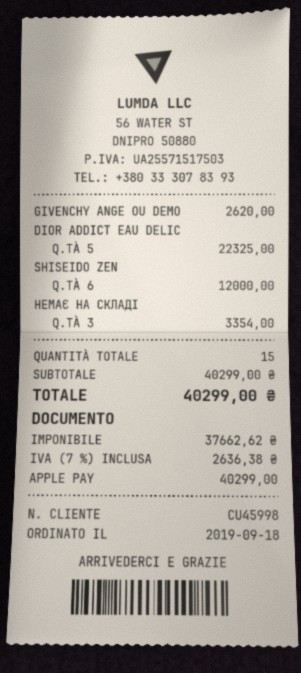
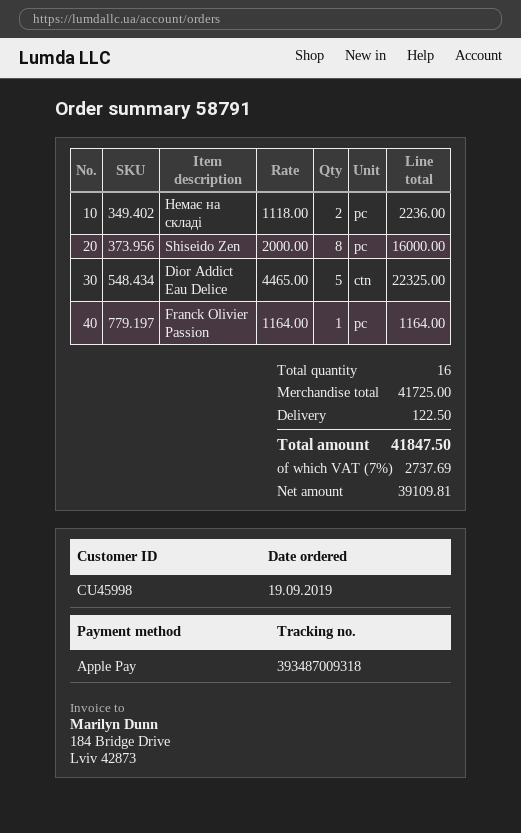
order date: 2019-09-18 -> 2019-09-19
GIVENCHY ANGE OU DEMO: 1 for 2620.00 -> none
SHISEIDO ZEN: 6 for 12000.00 -> 8 for 16000.00
НЕМАЄ НА СКЛАДІ: 3 for 3354.00 -> 2 for 2236.00
Franck Olivier Passion: none -> 1 for 1164.00
total quantity: 15 -> 16
subtotal: 40299.00 -> 41725.00
shipping: none -> 122.50
net: 37662.62 -> 39109.81
tax: 7% = 2636.38 -> 7% = 2737.69
total: 40299.00 -> 41847.50

